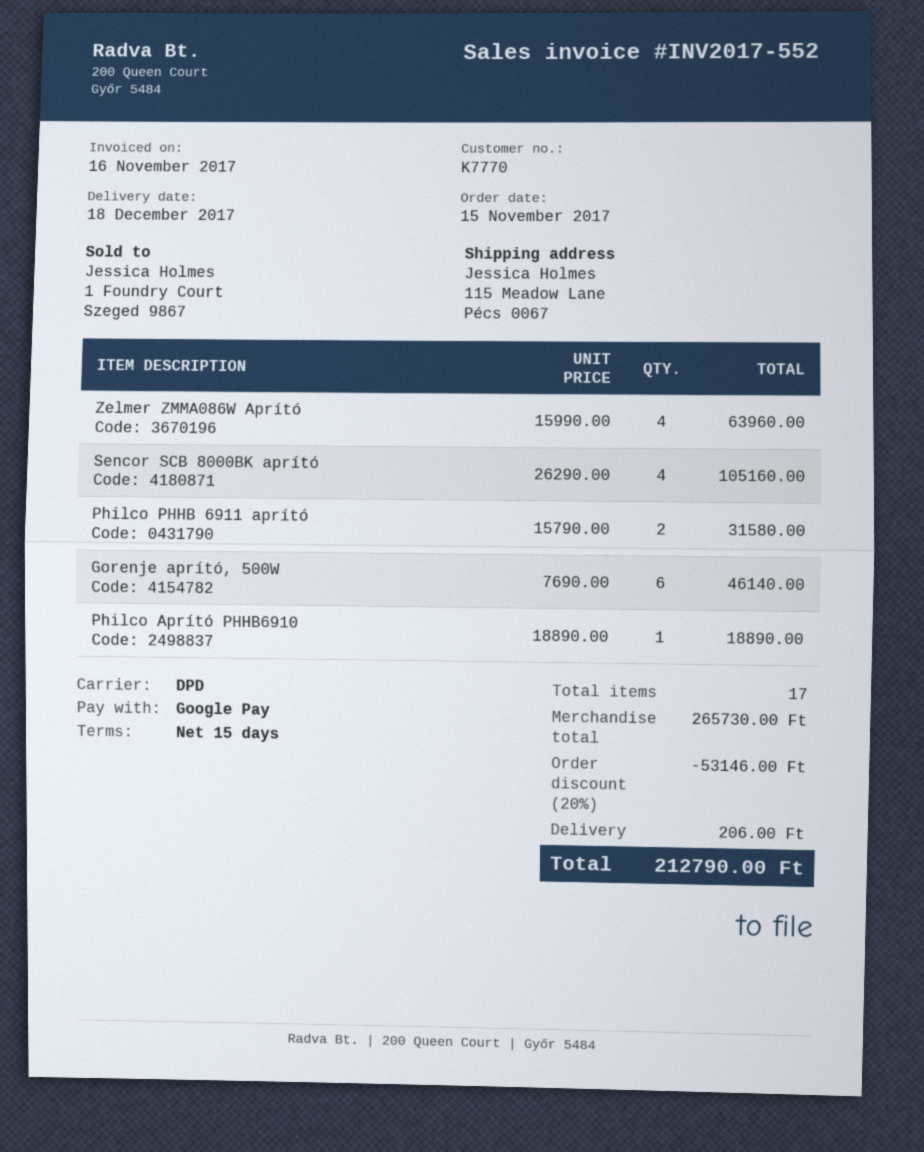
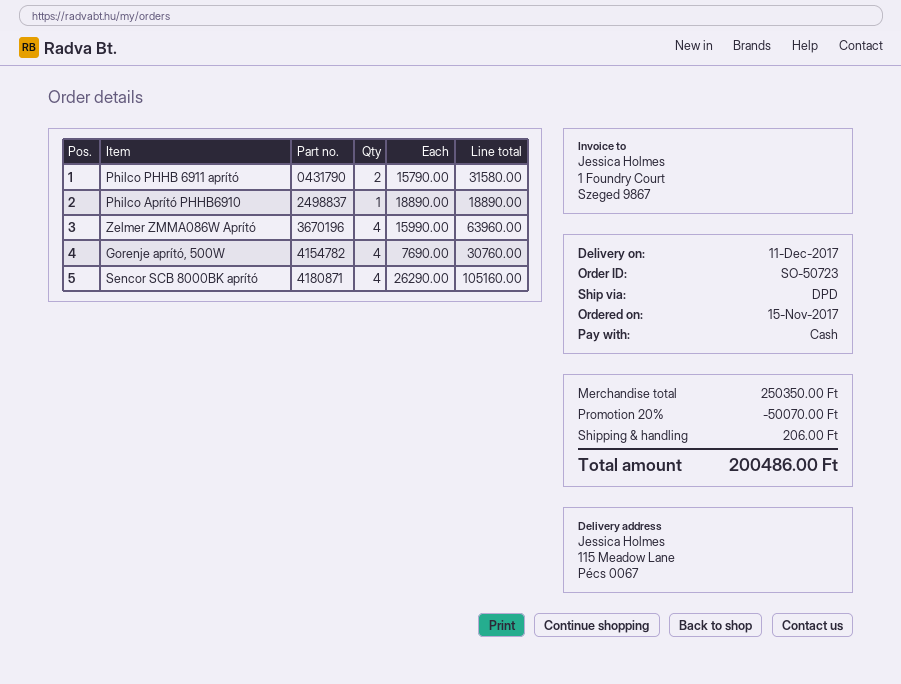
delivery date: 2017-12-18 -> 2017-12-11
payment method: Google Pay -> cash
Gorenje aprító, 500W: 6 x 7690.00 = 46140.00 -> 4 x 7690.00 = 30760.00
subtotal: 265730.00 -> 250350.00
discount: 20% = 53146.00 -> 20% = 50070.00
total: 212790.00 -> 200486.00

